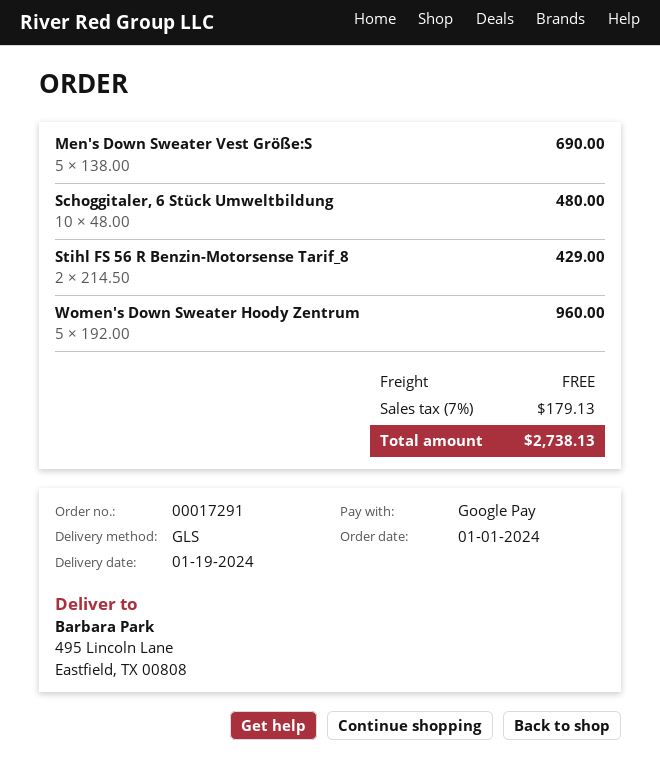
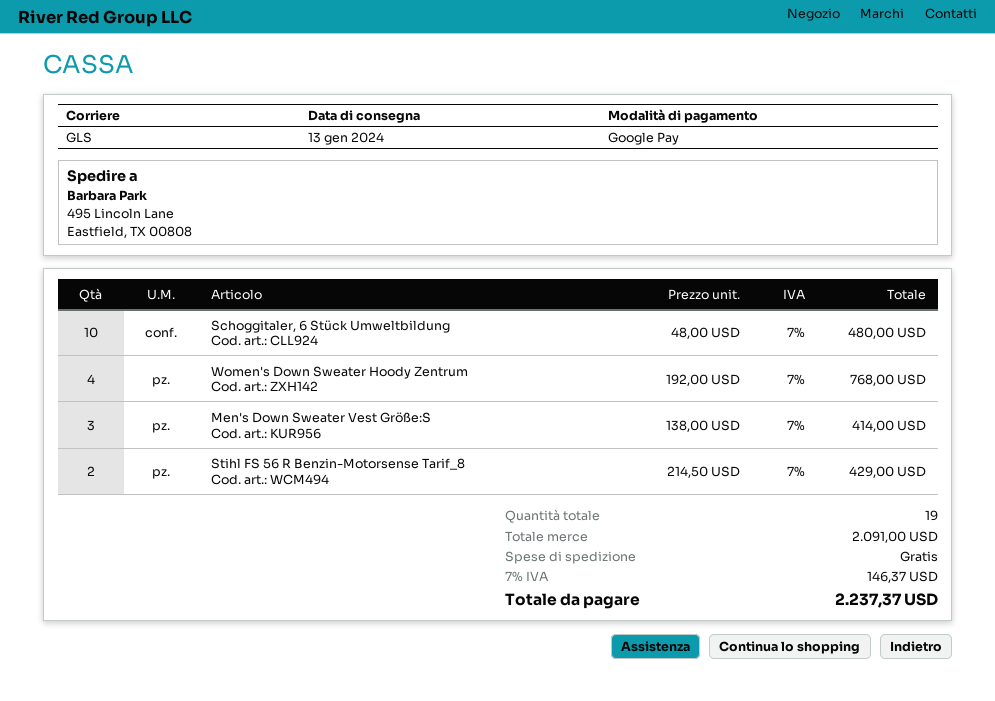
delivery date: 2024-01-19 -> 2024-01-13
Men's Down Sweater Vest Größe:S: 5 x 138.00 = 690.00 -> 3 x 138.00 = 414.00
Women's Down Sweater Hoody Zentrum: 5 x 192.00 = 960.00 -> 4 x 192.00 = 768.00
tax: 7% = 179.13 -> 7% = 146.37
total: 2738.13 -> 2237.37

